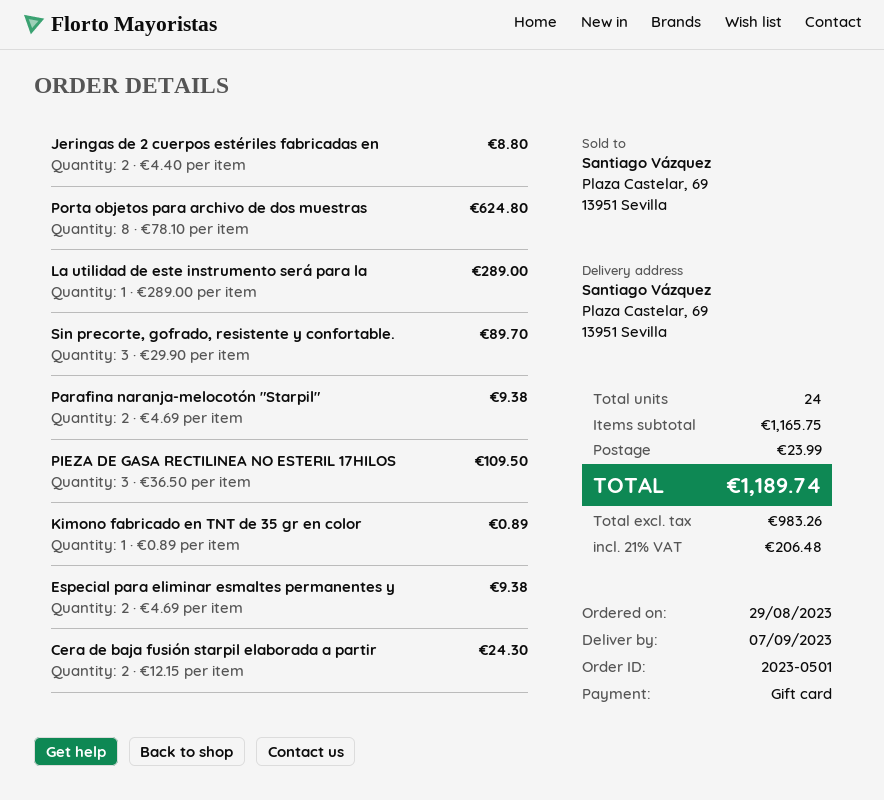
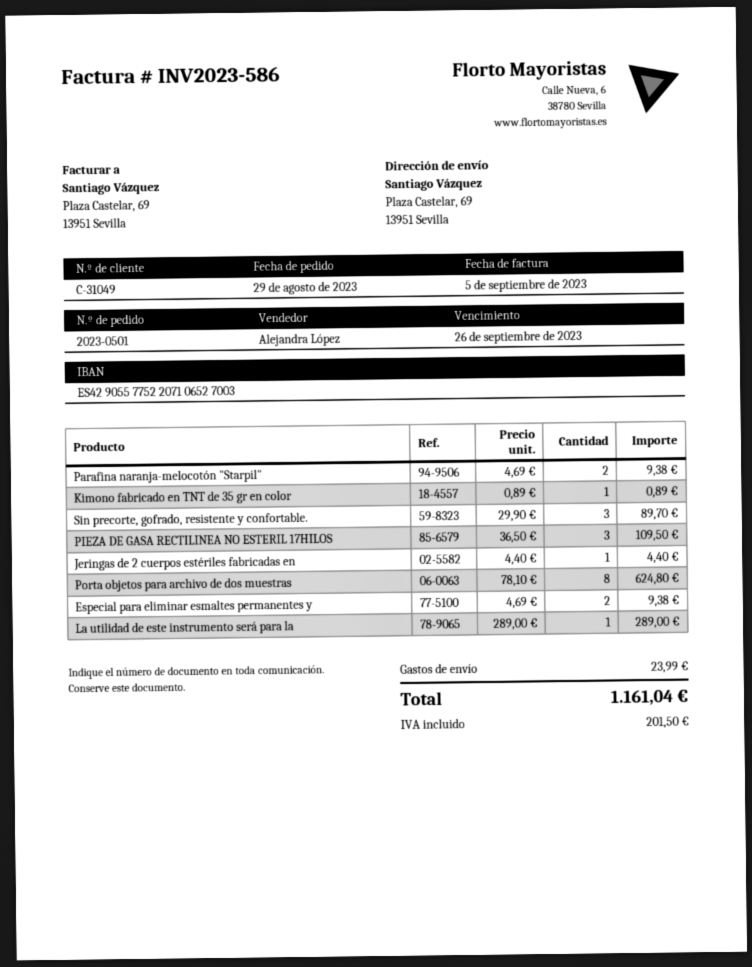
Jeringas de 2 cuerpos estériles fabricadas en: 2 x 4.40 = 8.80 -> 1 x 4.40 = 4.40
Cera de baja fusión starpil elaborada a partir: 2 x 12.15 = 24.30 -> none
tax: 206.48 -> 201.50
total: 1189.74 -> 1161.04

